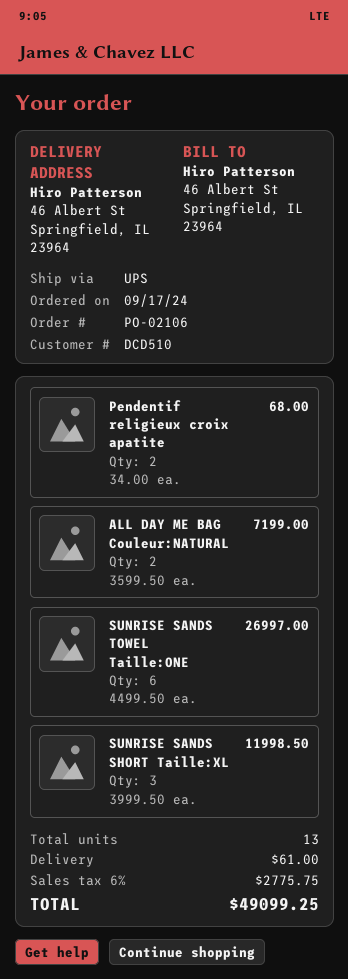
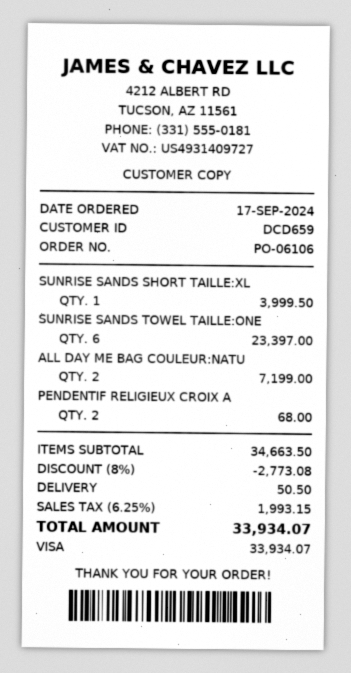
order number: PO-02106 -> PO-06106
customer number: DCD510 -> DCD659
SUNRISE SANDS TOWEL Taille:ONE: 6 for 26997.00 -> 6 for 23397.00
SUNRISE SANDS SHORT Taille:XL: 3 for 11998.50 -> 1 for 3999.50
discount: none -> 8% = 2773.08
shipping: 61.00 -> 50.50
tax: 6% = 2775.75 -> 6.25% = 1993.15
total: 49099.25 -> 33934.07

